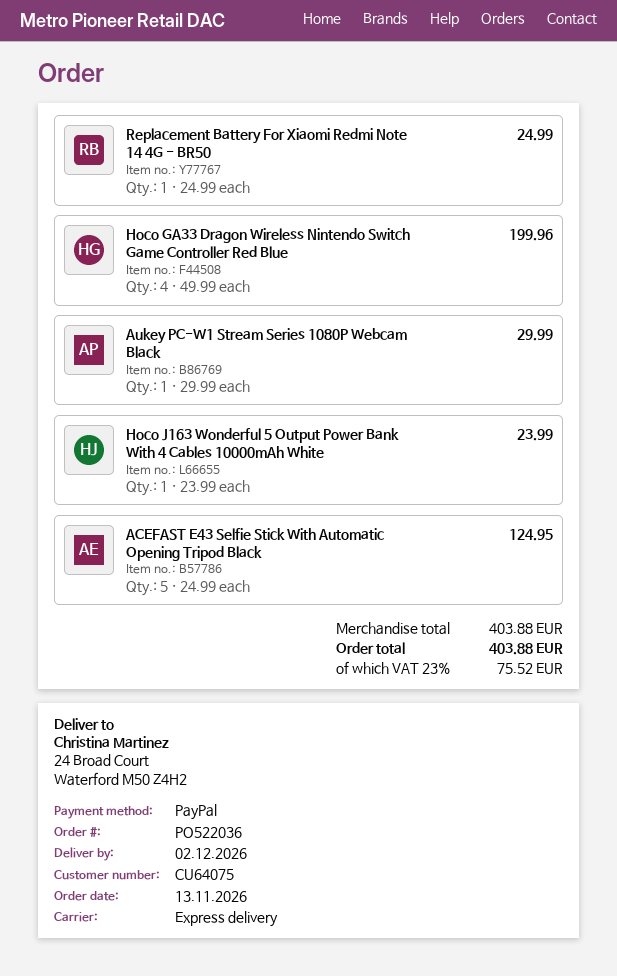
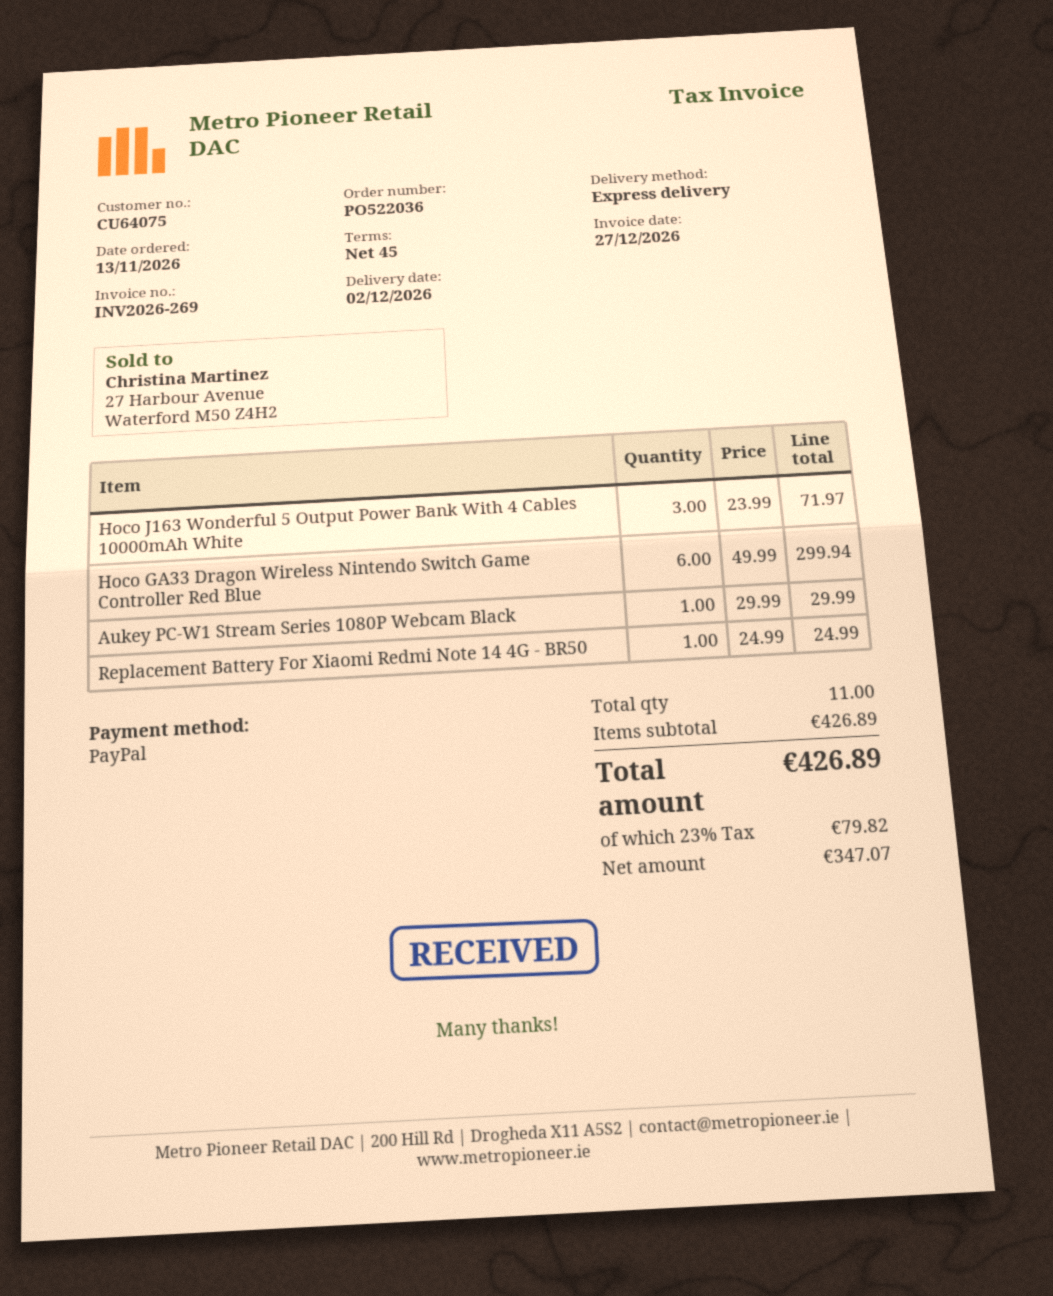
Hoco GA33 Dragon Wireless Nintendo Switch Game Controller Red Blue: 4 x 49.99 = 199.96 -> 6 x 49.99 = 299.94
Hoco J163 Wonderful 5 Output Power Bank With 4 Cables 10000mAh White: 1 x 23.99 = 23.99 -> 3 x 23.99 = 71.97
ACEFAST E43 Selfie Stick With Automatic Opening Tripod Black: 5 x 24.99 = 124.95 -> none
subtotal: 403.88 -> 426.89
tax: 23% = 75.52 -> 23% = 79.82
total: 403.88 -> 426.89

